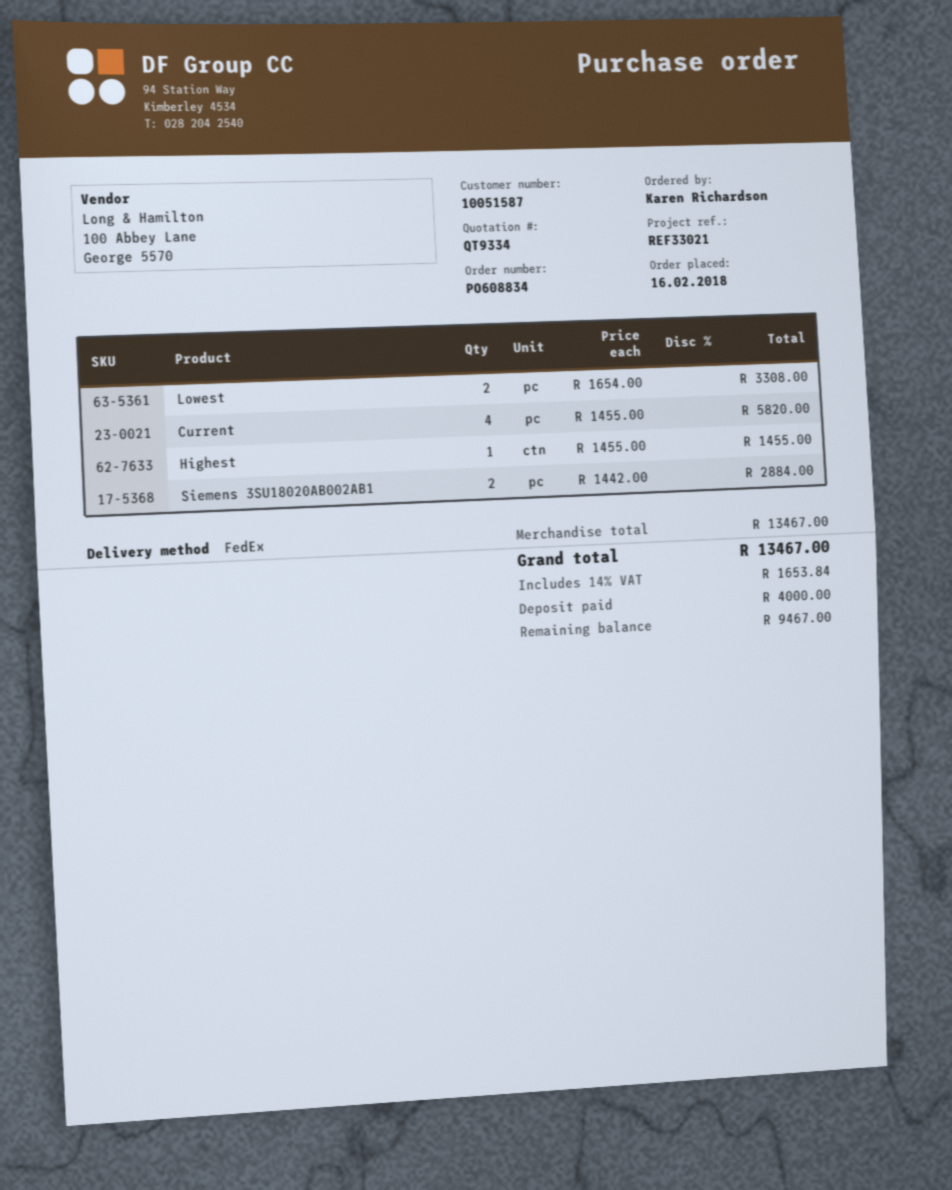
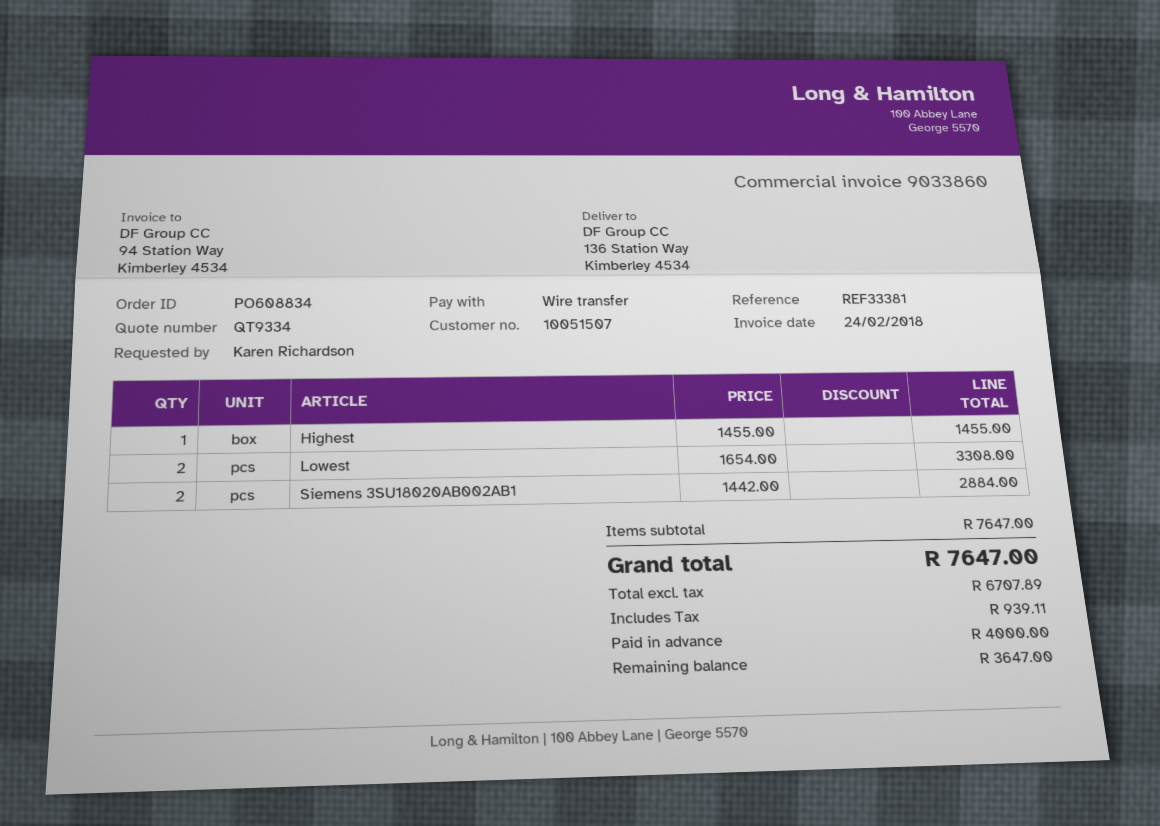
customer number: 10051587 -> 10051507
reference: REF33021 -> REF33381
Current: 4 x 1455.00 = 5820.00 -> none
subtotal: 13467.00 -> 7647.00
tax: 1653.84 -> 939.11
total: 13467.00 -> 7647.00
balance: 9467.00 -> 3647.00

